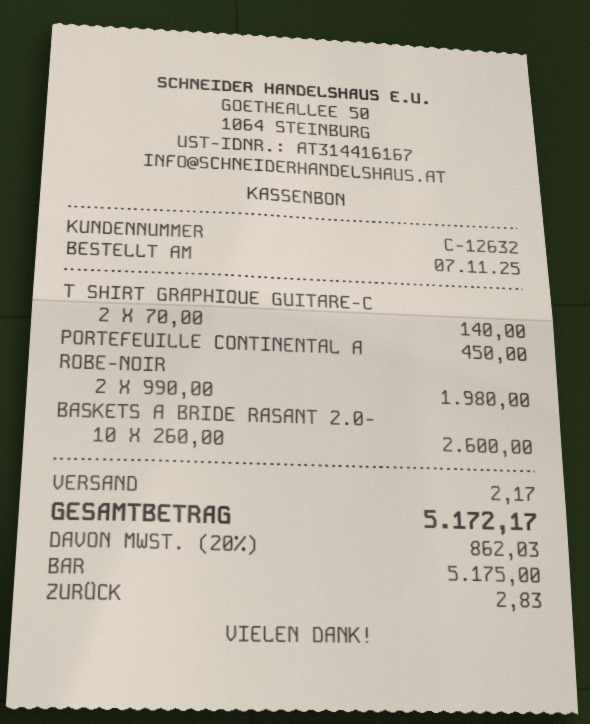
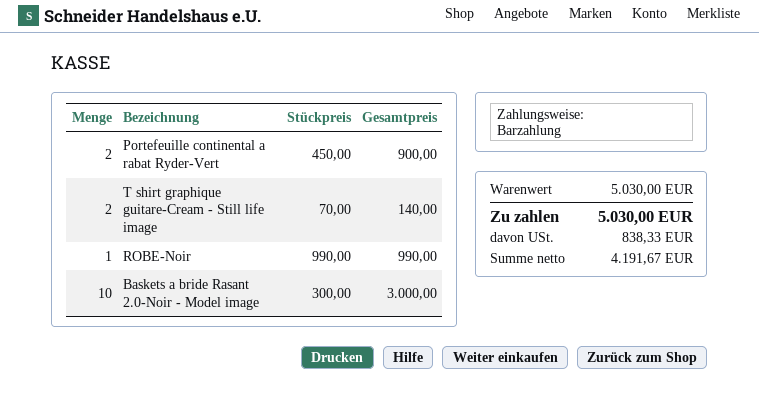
PORTEFEUILLE CONTINENTAL A: 1 x 450.00 = 450.00 -> 2 x 450.00 = 900.00
ROBE-NOIR: 2 x 990.00 = 1980.00 -> 1 x 990.00 = 990.00
BASKETS A BRIDE RASANT 2.0-: 10 x 260.00 = 2600.00 -> 10 x 300.00 = 3000.00
shipping: 2.17 -> none
tax: 862.03 -> 838.33
total: 5172.17 -> 5030.00

